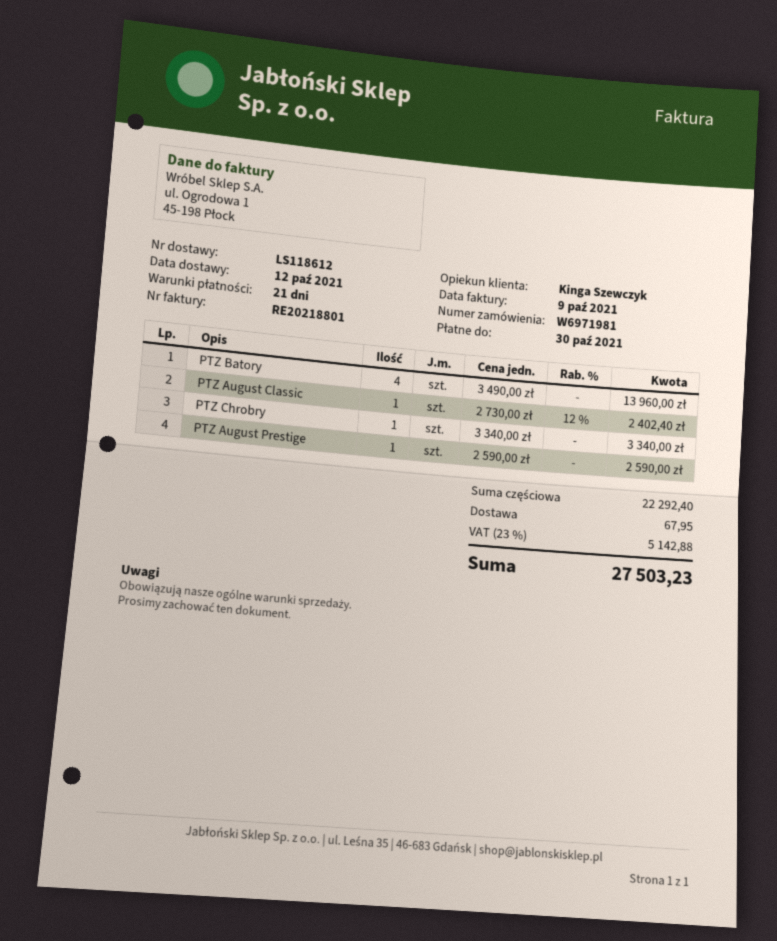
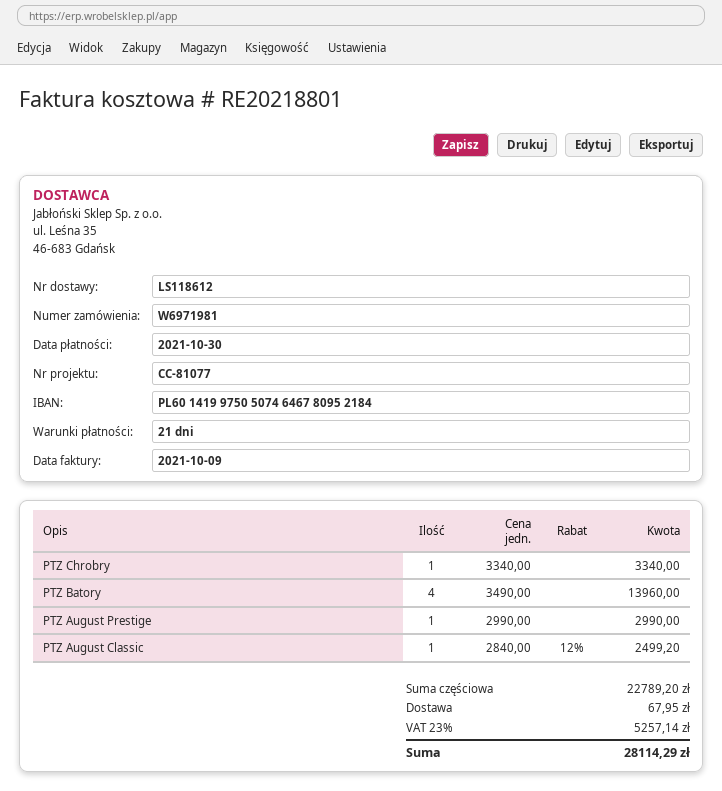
PTZ August Classic: 1 x 2730.00 - 12% = 2402.40 -> 1 x 2840.00 - 12% = 2499.20
PTZ August Prestige: 1 x 2590.00 = 2590.00 -> 1 x 2990.00 = 2990.00
subtotal: 22292.40 -> 22789.20
tax: 23% = 5142.88 -> 23% = 5257.14
total: 27503.23 -> 28114.29

